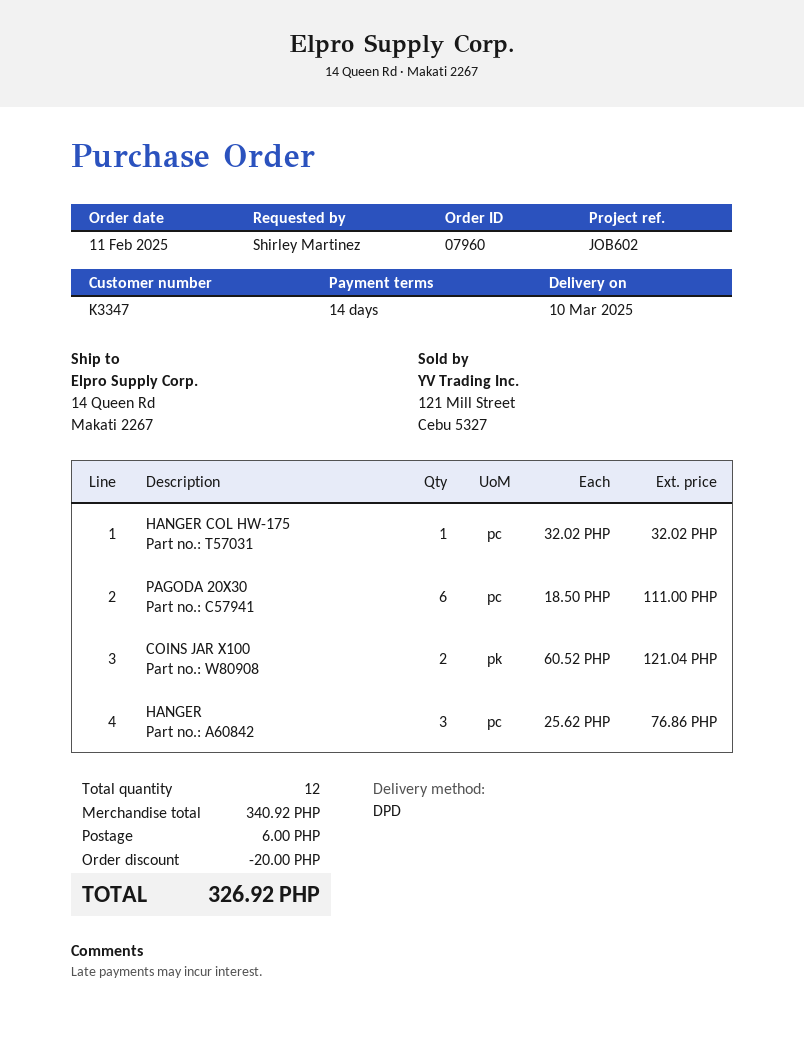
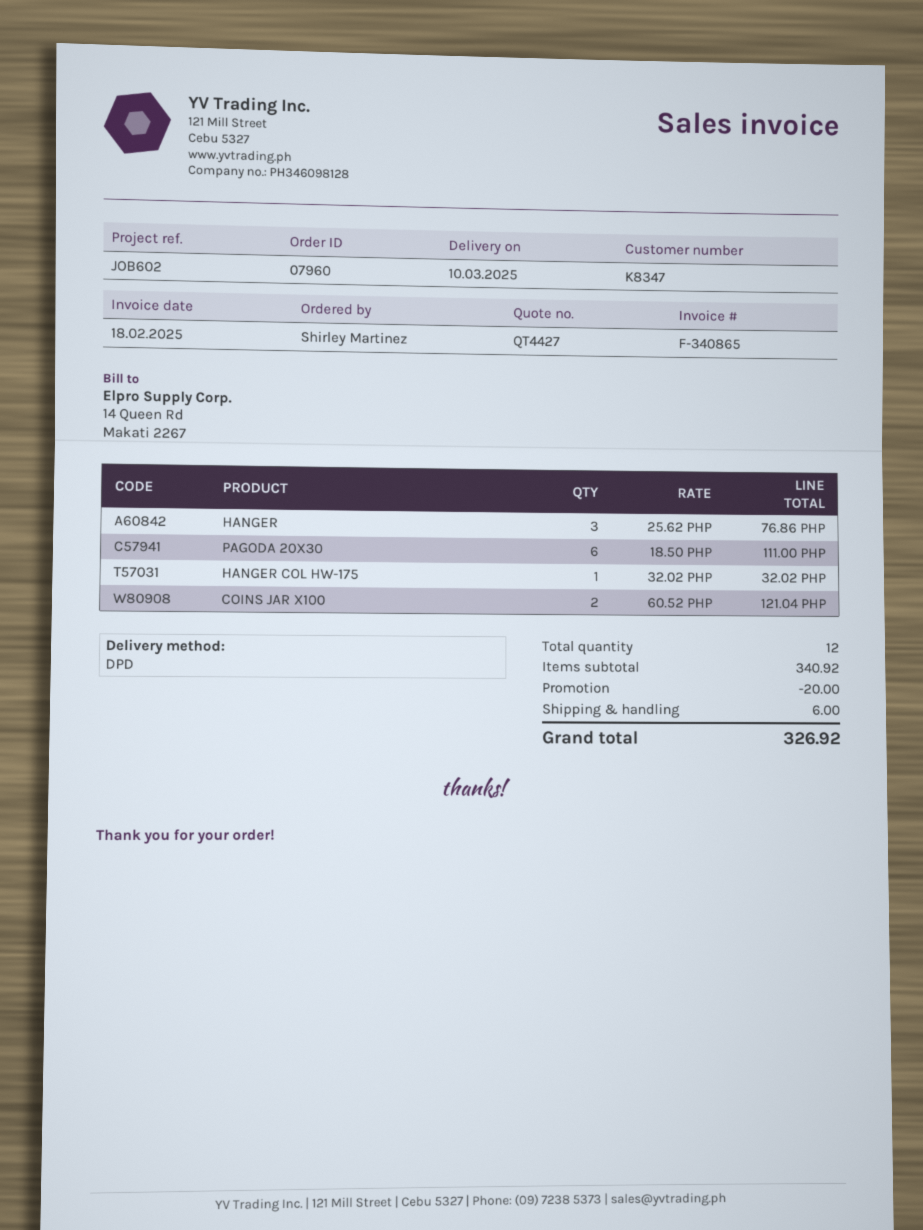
customer number: K3347 -> K8347

